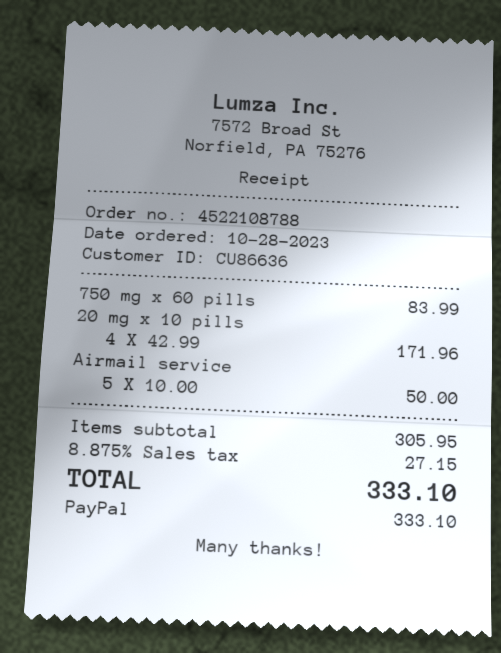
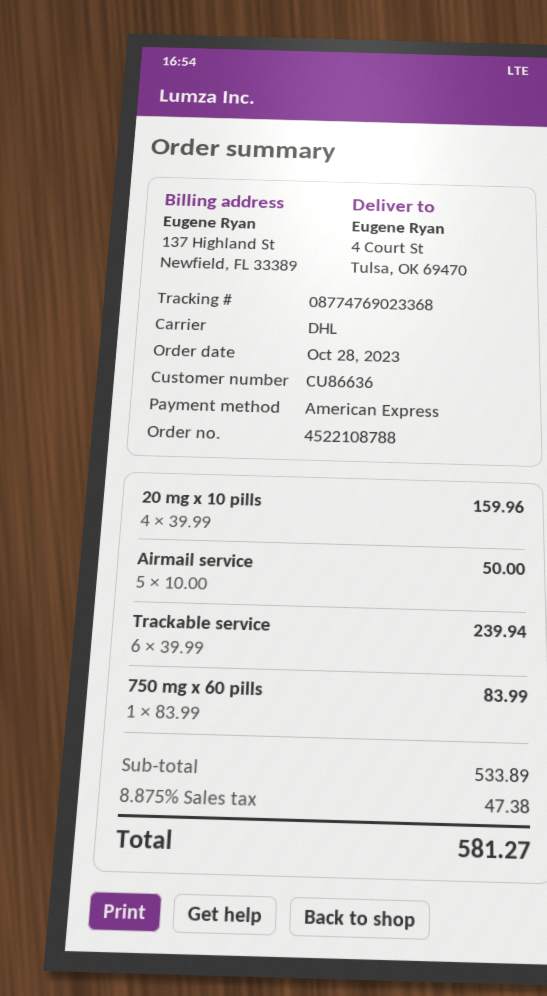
payment method: PayPal -> American Express
20 mg x 10 pills: 4 x 42.99 = 171.96 -> 4 x 39.99 = 159.96
Trackable service: none -> 6 x 39.99 = 239.94
subtotal: 305.95 -> 533.89
tax: 8.875% = 27.15 -> 8.875% = 47.38
total: 333.10 -> 581.27

